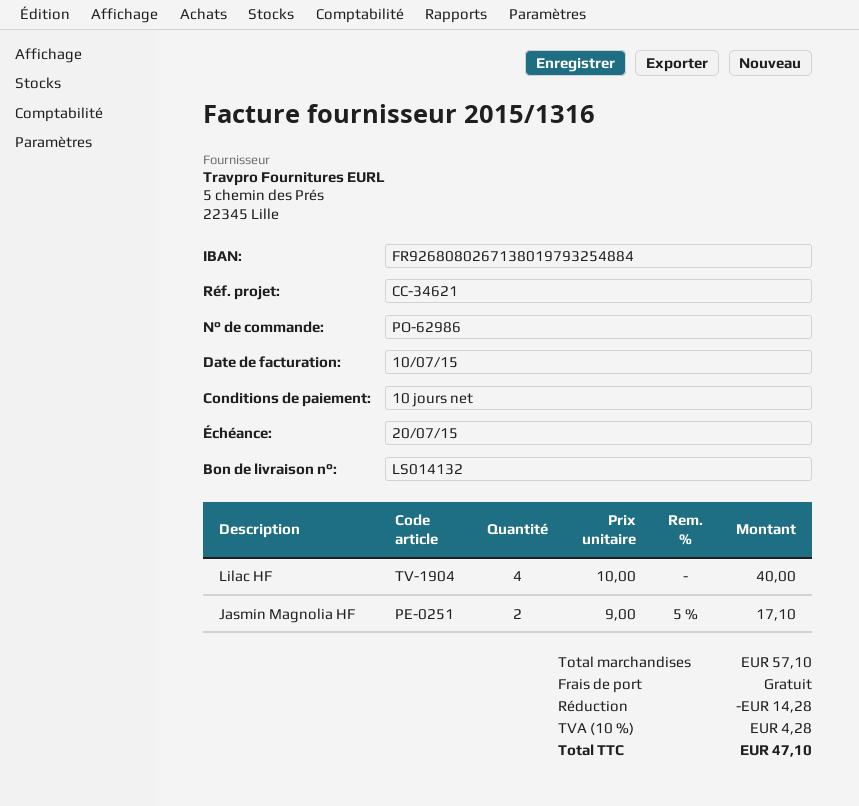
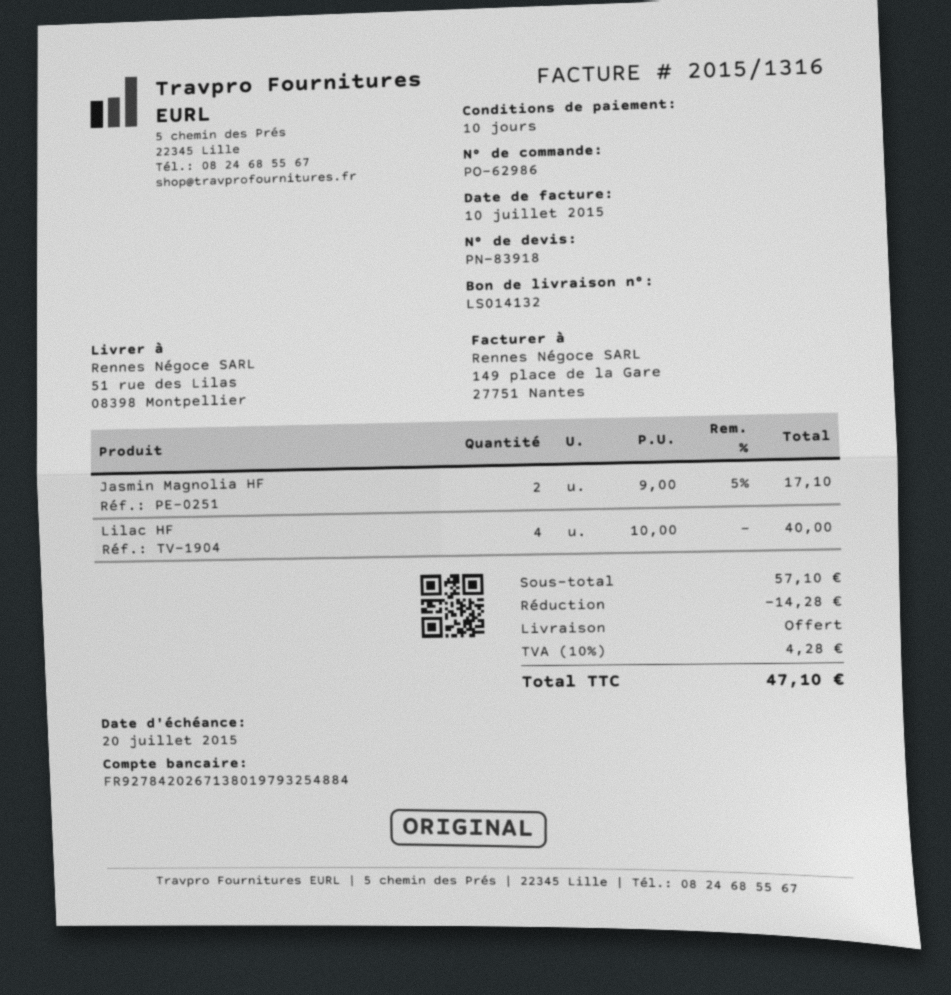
bank account: FR9268080267138019793254884 -> FR9278420267138019793254884

